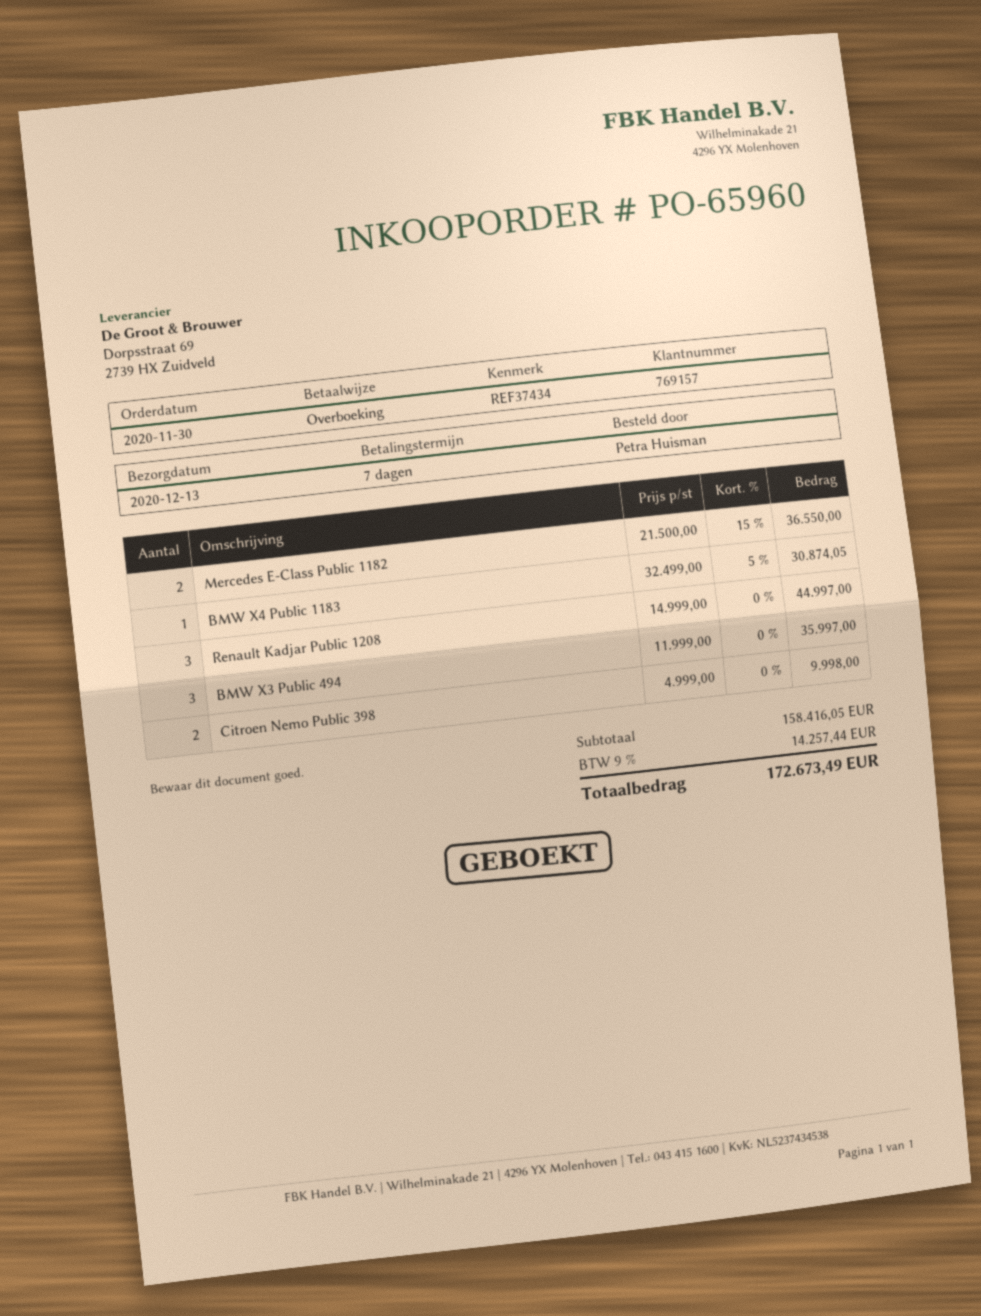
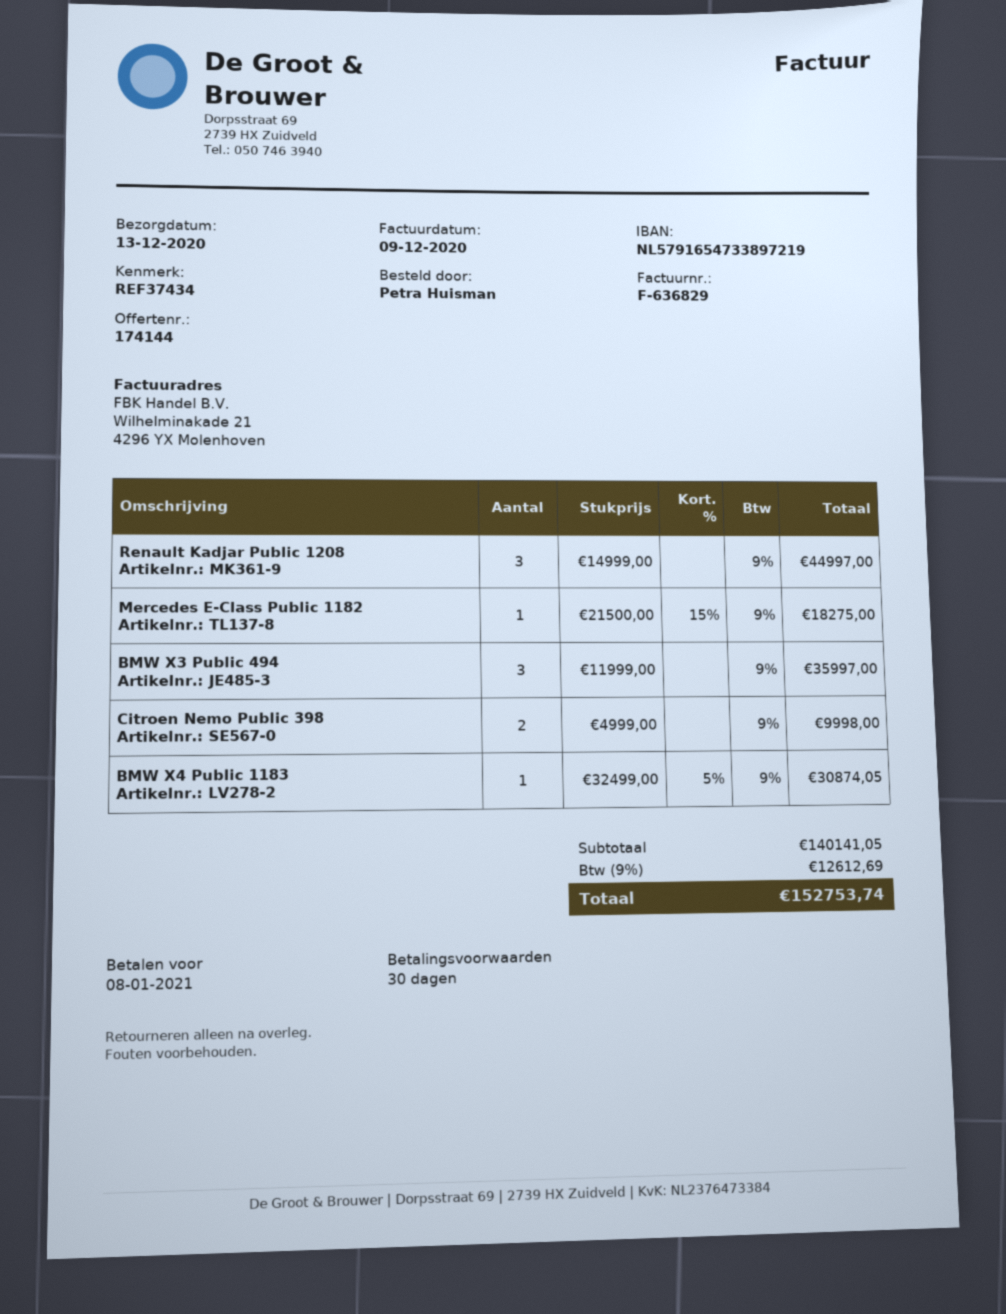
payment terms: 7 days -> 30 days
Mercedes E-Class Public 1182: 2 x 21500.00 - 15% = 36550.00 -> 1 x 21500.00 - 15% = 18275.00
subtotal: 158416.05 -> 140141.05
tax: 9% = 14257.44 -> 9% = 12612.69
total: 172673.49 -> 152753.74

